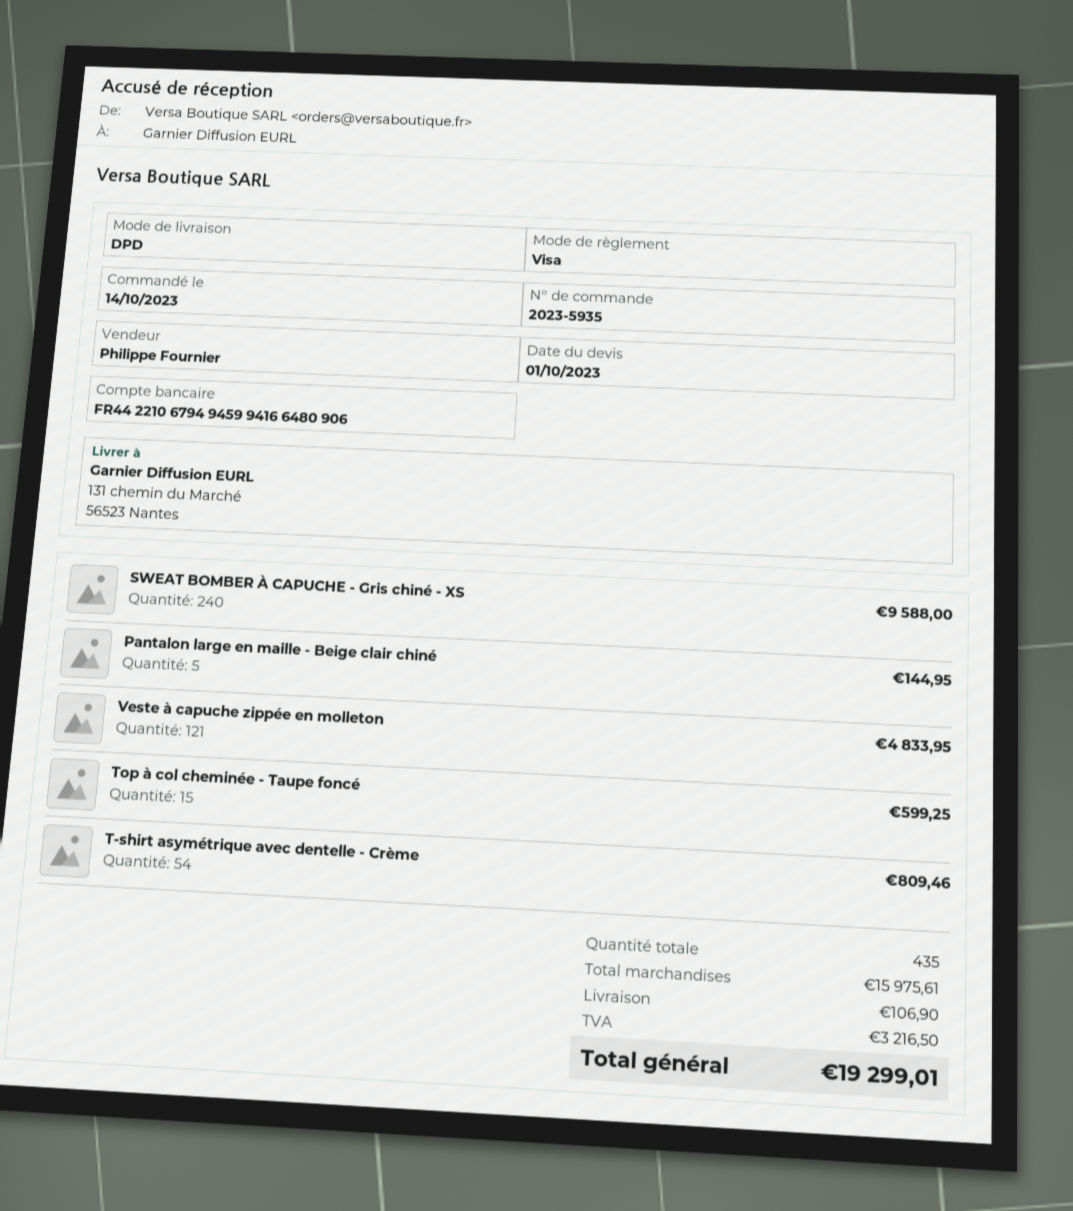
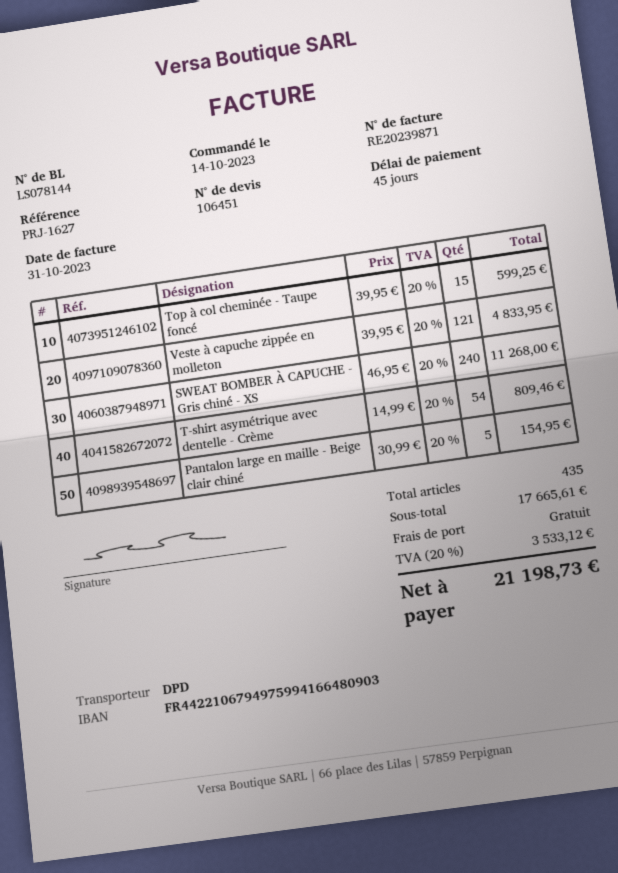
bank account: FR4422106794945994166480906 -> FR4422106794975994166480903
SWEAT BOMBER À CAPUCHE - Gris chiné - XS: 240 for 9588.00 -> 240 for 11268.00
Pantalon large en maille - Beige clair chiné: 5 for 144.95 -> 5 for 154.95
subtotal: 15975.61 -> 17665.61
shipping: 106.90 -> 0.00
tax: 3216.50 -> 3533.12
total: 19299.01 -> 21198.73

